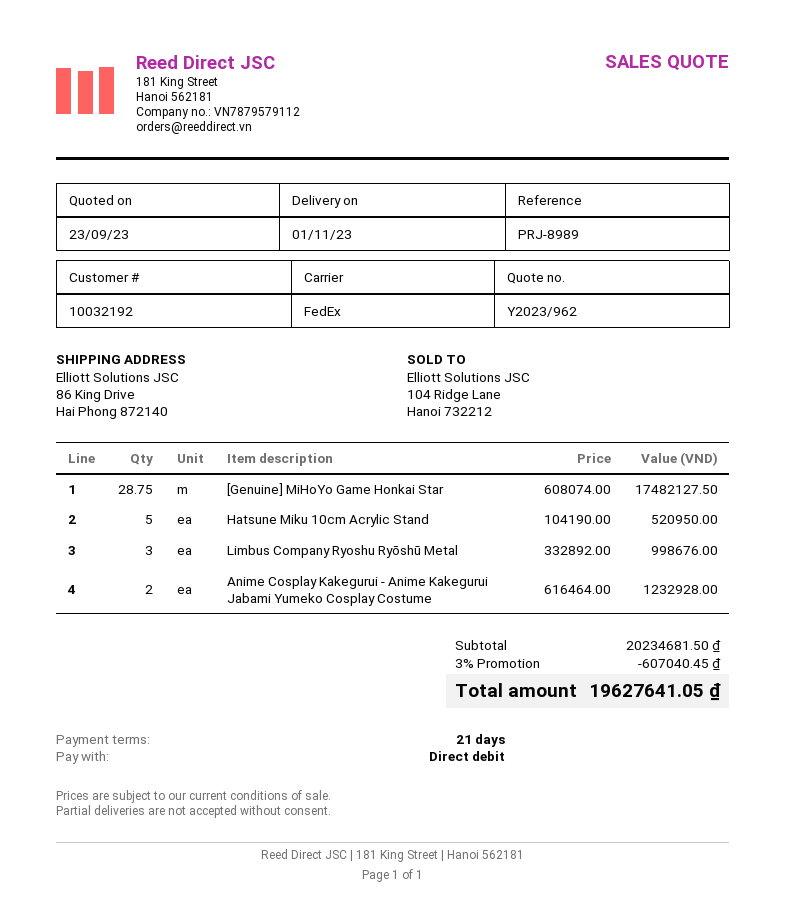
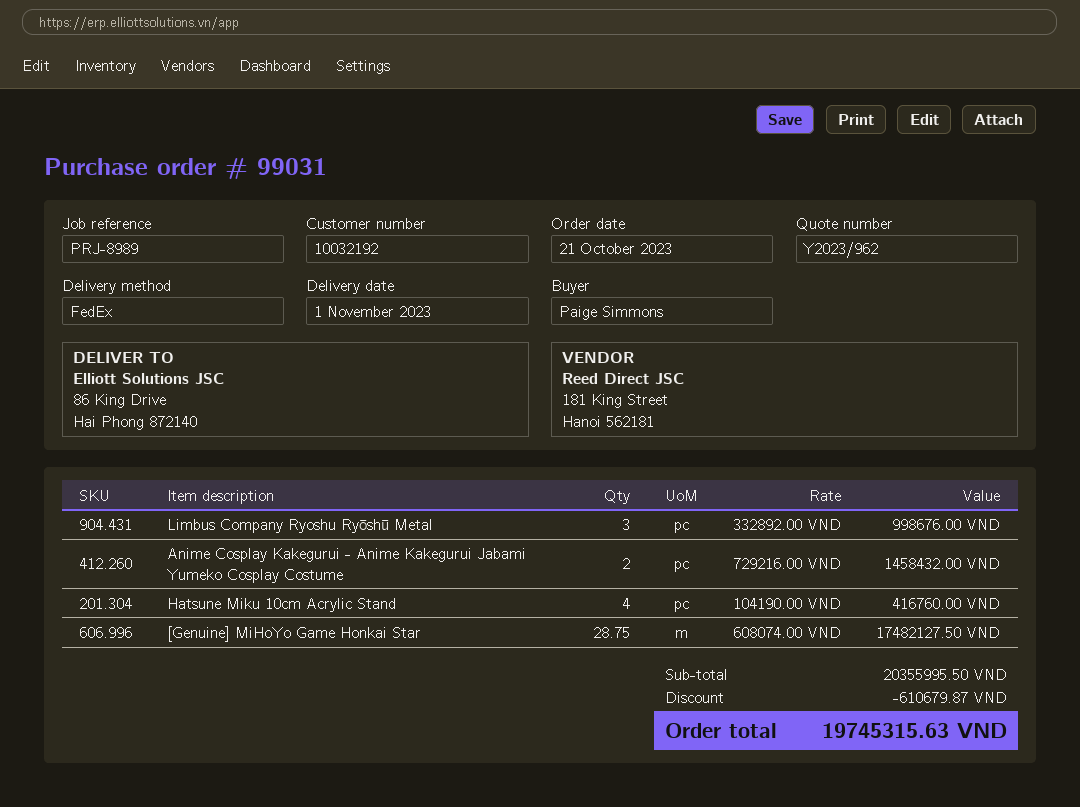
Hatsune Miku 10cm Acrylic Stand: 5 x 104190.00 = 520950.00 -> 4 x 104190.00 = 416760.00
Anime Cosplay Kakegurui - Anime Kakegurui Jabami Yumeko Cosplay Costume: 2 x 616464.00 = 1232928.00 -> 2 x 729216.00 = 1458432.00
subtotal: 20234681.50 -> 20355995.50
discount: 607040.45 -> 610679.87
total: 19627641.05 -> 19745315.63

